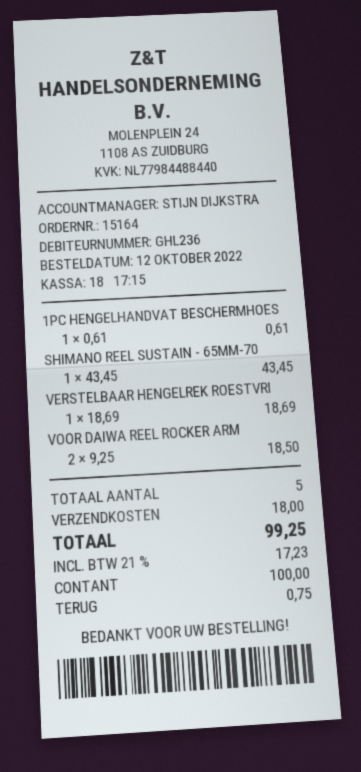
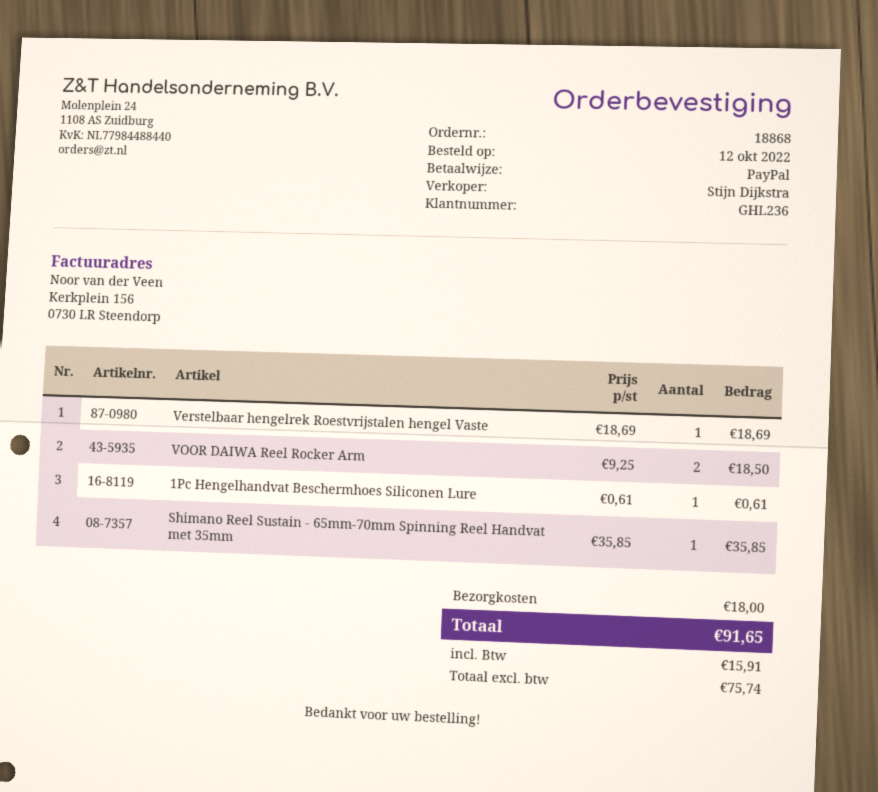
order number: 15164 -> 18868
payment method: cash -> PayPal
SHIMANO REEL SUSTAIN - 65MM-70: 1 x 43.45 = 43.45 -> 1 x 35.85 = 35.85
tax: 17.23 -> 15.91
total: 99.25 -> 91.65

